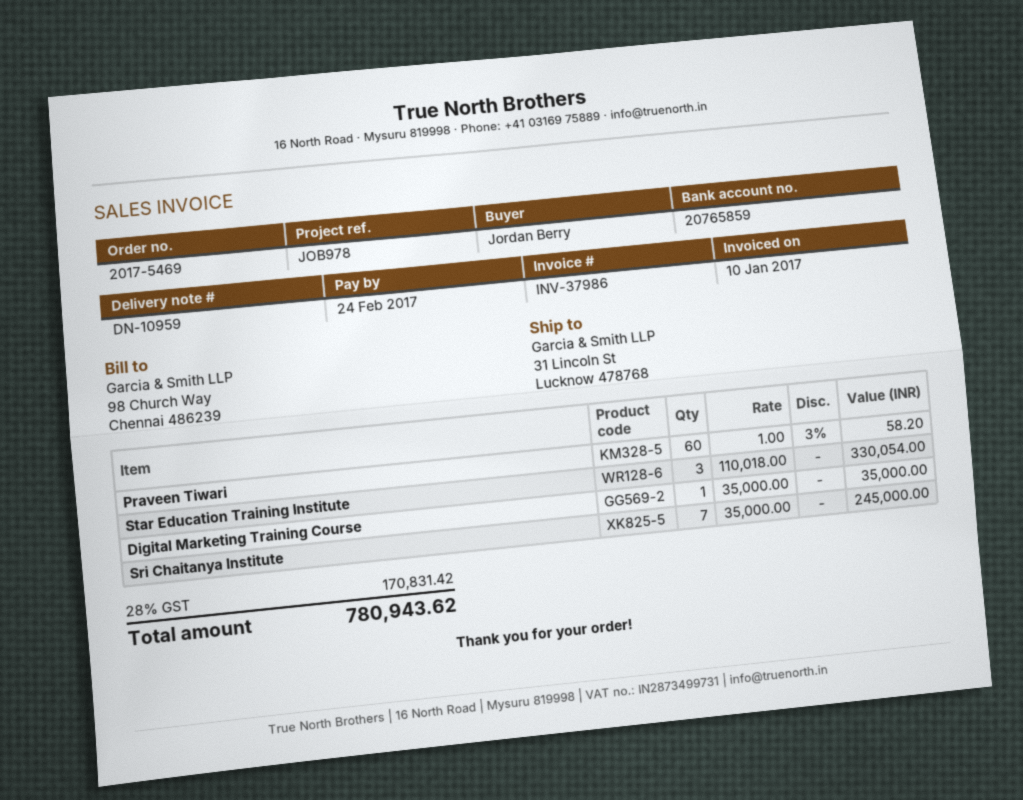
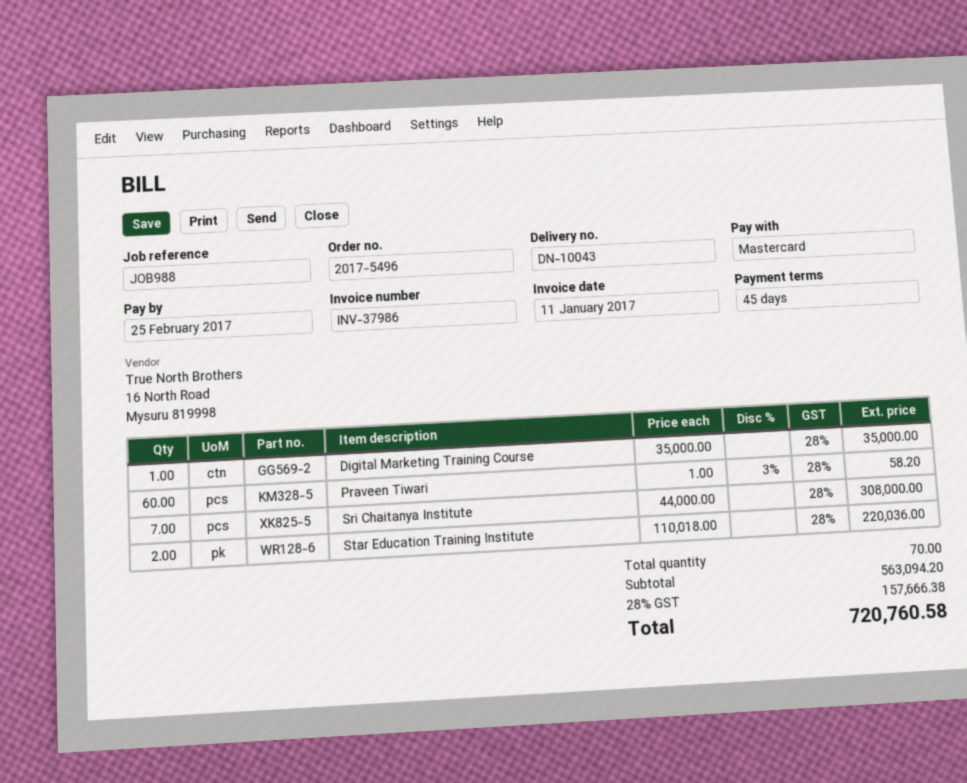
order number: 2017-5469 -> 2017-5496
delivery note number: DN-10959 -> DN-10043
invoice date: 2017-01-10 -> 2017-01-11
due date: 2017-02-24 -> 2017-02-25
reference: JOB978 -> JOB988
Star Education Training Institute: 3 x 110018.00 = 330054.00 -> 2 x 110018.00 = 220036.00
Sri Chaitanya Institute: 7 x 35000.00 = 245000.00 -> 7 x 44000.00 = 308000.00
tax: 28% = 170831.42 -> 28% = 157666.38
total: 780943.62 -> 720760.58

